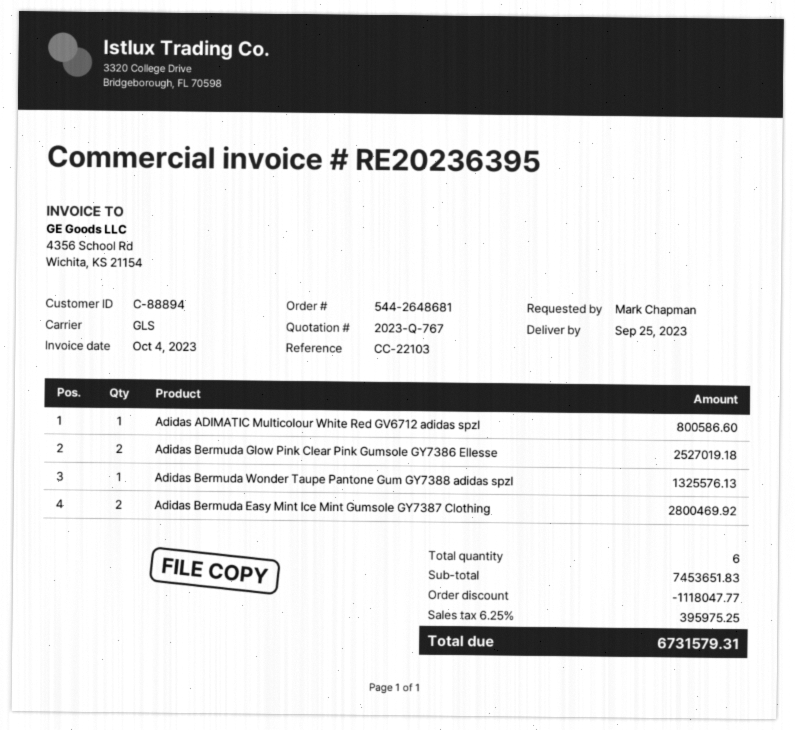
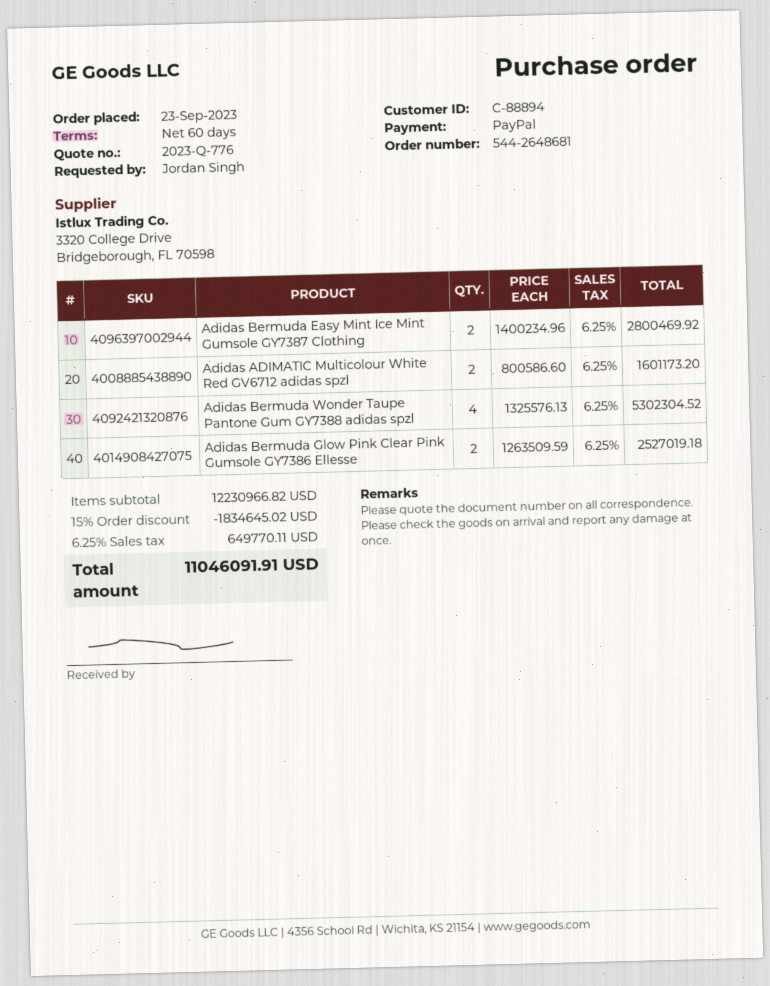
quote number: 2023-Q-767 -> 2023-Q-776
ordered by: Mark Chapman -> Jordan Singh
Adidas ADIMATIC Multicolour White Red GV6712 adidas spzl: 1 for 800586.60 -> 2 for 1601173.20
Adidas Bermuda Wonder Taupe Pantone Gum GY7388 adidas spzl: 1 for 1325576.13 -> 4 for 5302304.52
subtotal: 7453651.83 -> 12230966.82
discount: 1118047.77 -> 1834645.02
tax: 6.25% = 395975.25 -> 6.25% = 649770.11
total: 6731579.31 -> 11046091.91

